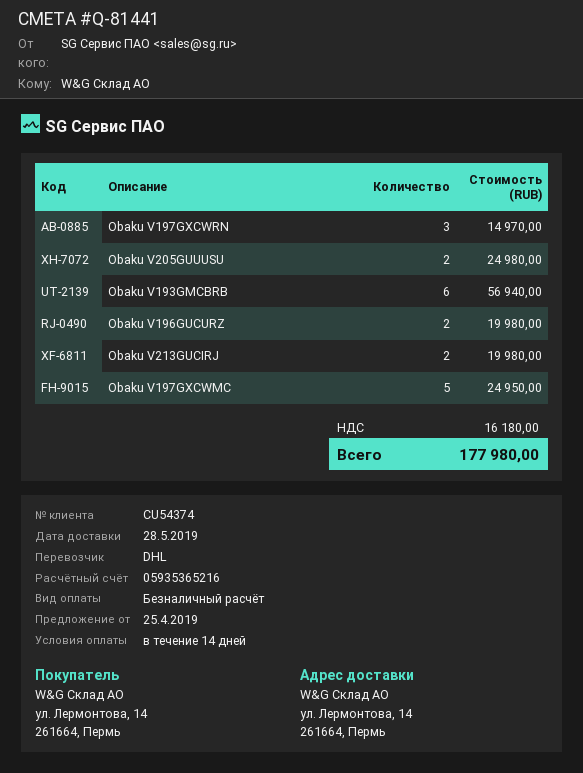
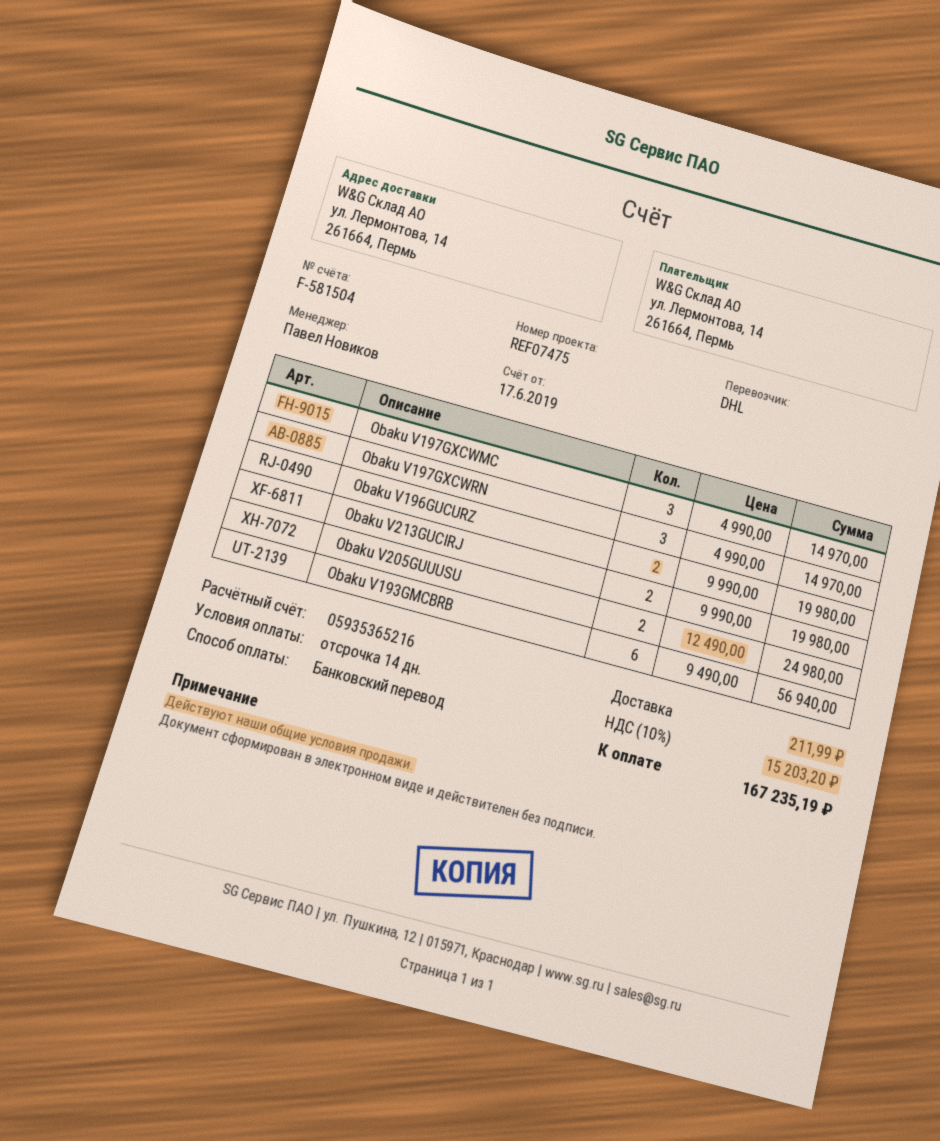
Obaku V197GXCWMC: 5 for 24950.00 -> 3 for 14970.00
shipping: none -> 211.99
tax: 16180.00 -> 15203.20
total: 177980.00 -> 167235.19

